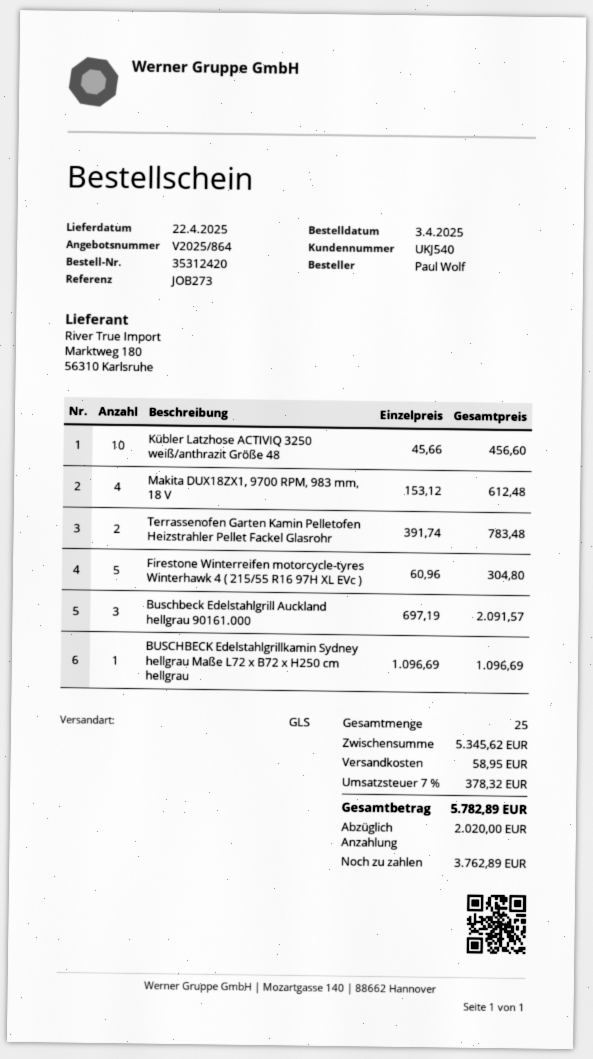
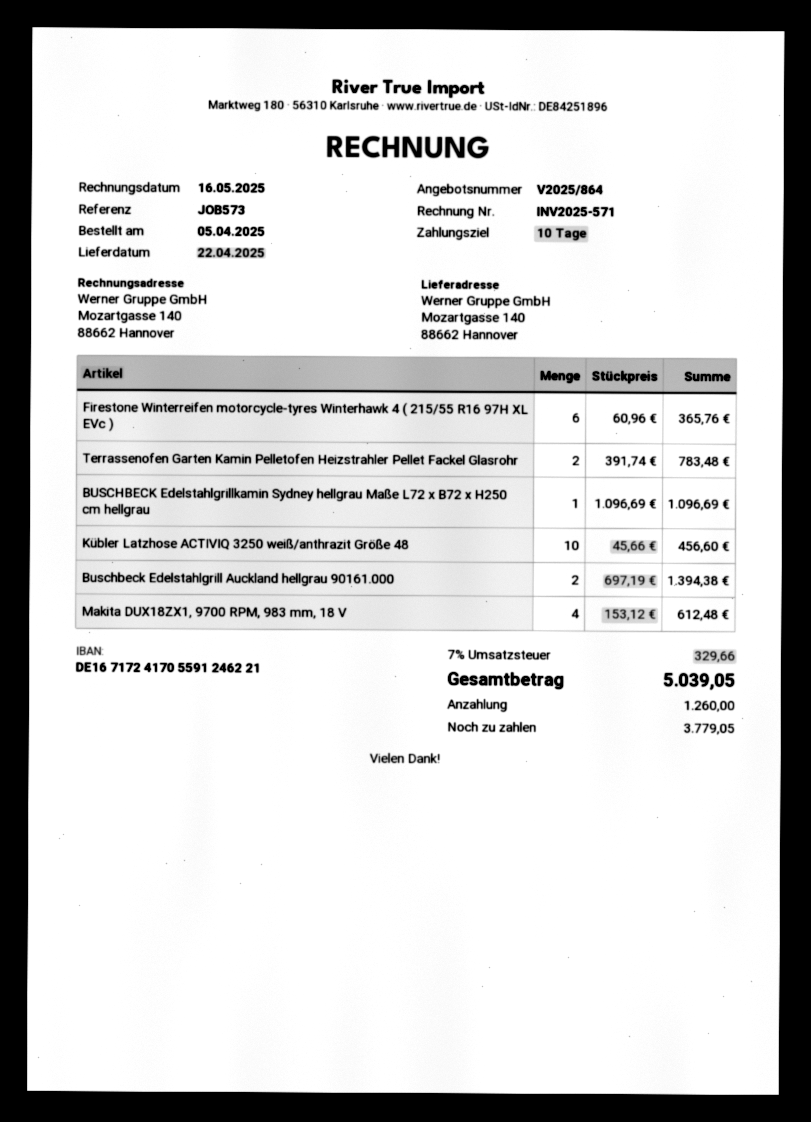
order date: 2025-04-03 -> 2025-04-05
reference: JOB273 -> JOB573
Firestone Winterreifen motorcycle-tyres Winterhawk 4 ( 215/55 R16 97H XL EVc ): 5 x 60.96 = 304.80 -> 6 x 60.96 = 365.76
Buschbeck Edelstahlgrill Auckland hellgrau 90161.000: 3 x 697.19 = 2091.57 -> 2 x 697.19 = 1394.38
shipping: 58.95 -> none
tax: 7% = 378.32 -> 7% = 329.66
total: 5782.89 -> 5039.05
deposit: 2020.00 -> 1260.00
balance: 3762.89 -> 3779.05

